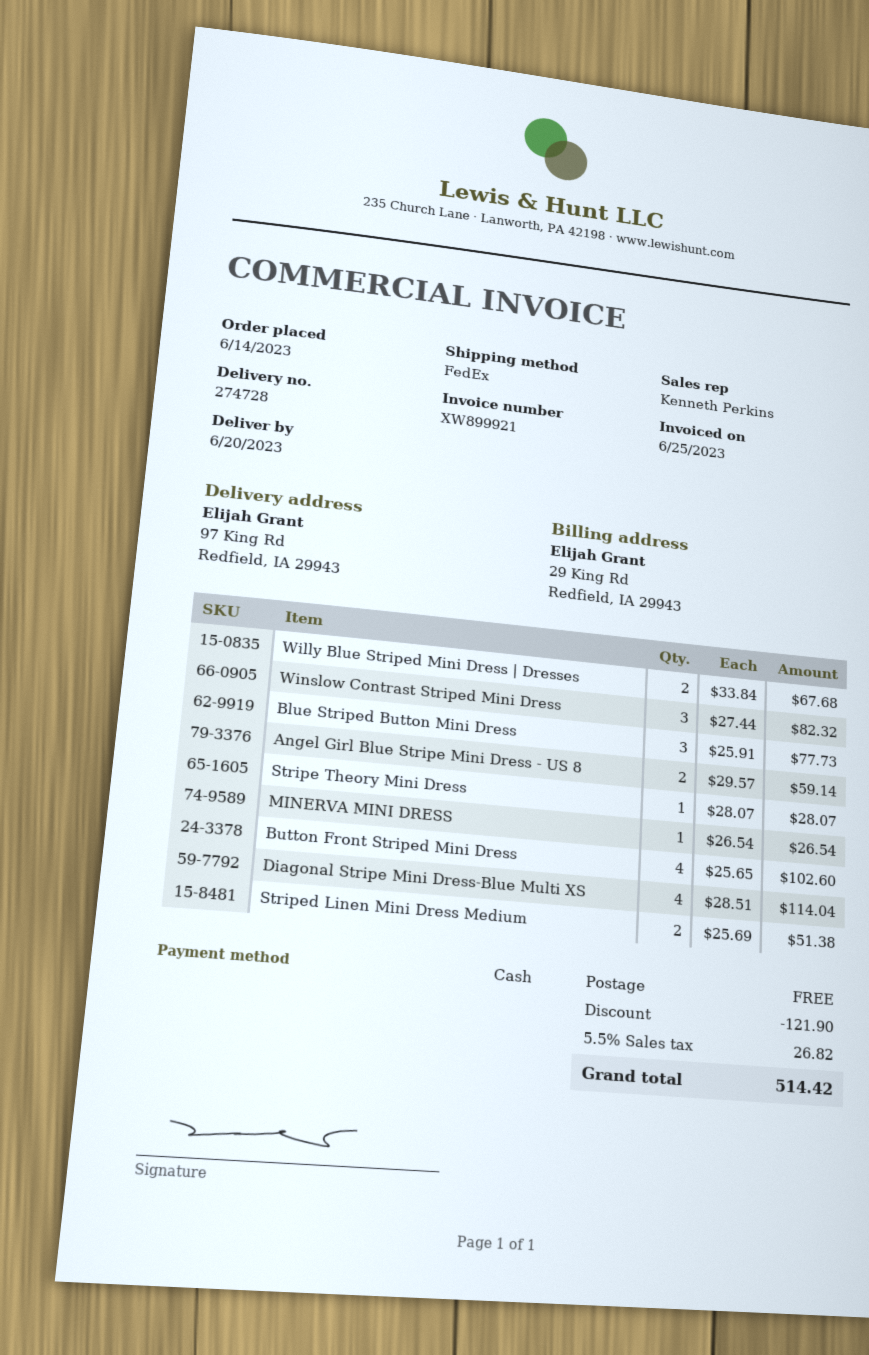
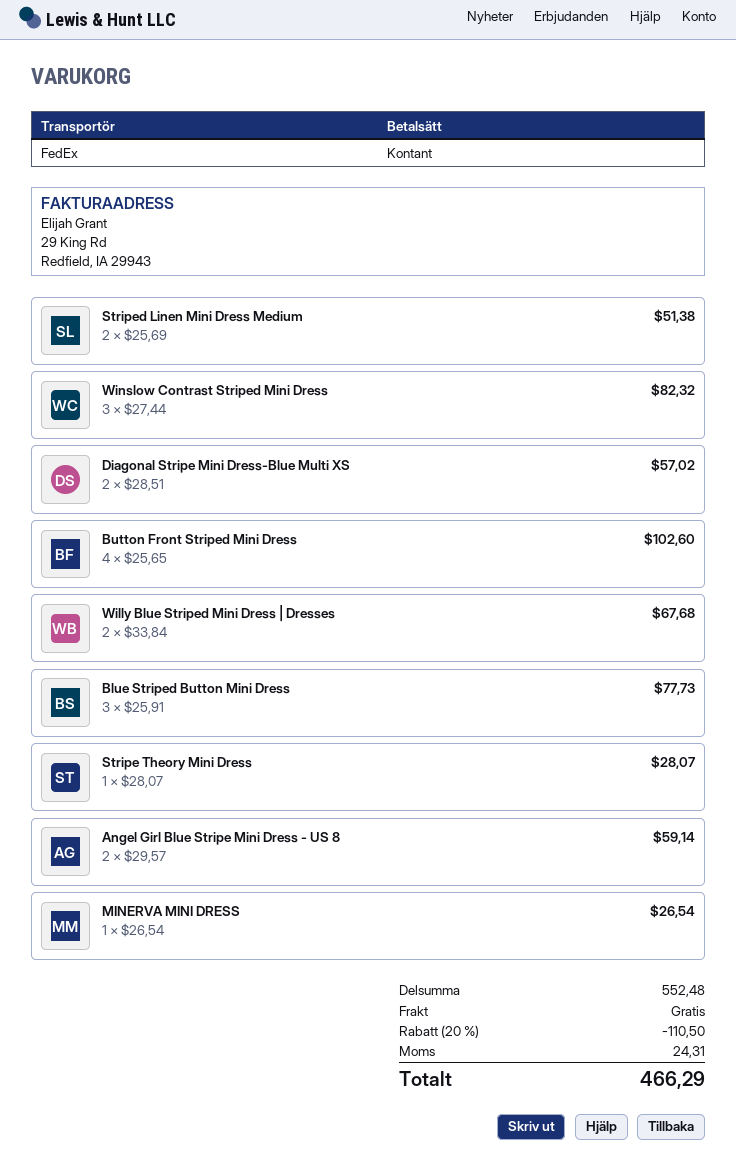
Diagonal Stripe Mini Dress-Blue Multi XS: 4 x 28.51 = 114.04 -> 2 x 28.51 = 57.02
discount: 121.90 -> 110.50
tax: 26.82 -> 24.31
total: 514.42 -> 466.29

